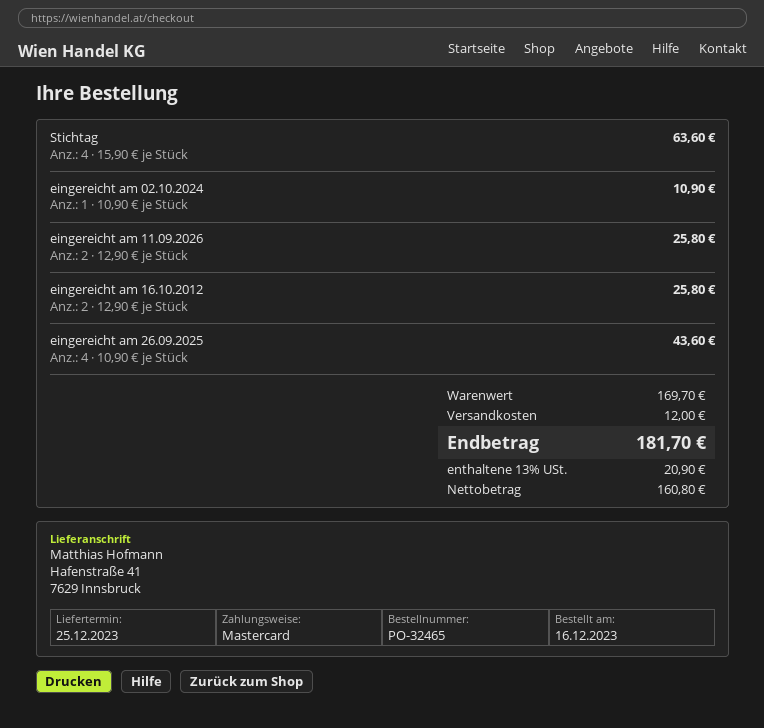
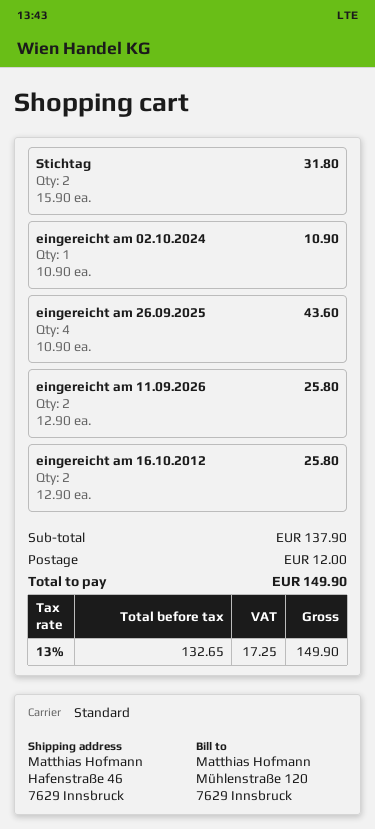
ship to: Hafenstraße 41, 7629 Innsbruck -> Hafenstraße 46, 7629 Innsbruck
Stichtag: 4 x 15.90 = 63.60 -> 2 x 15.90 = 31.80
subtotal: 169.70 -> 137.90
net: 160.80 -> 132.65
tax: 13% = 20.90 -> 13% = 17.25
total: 181.70 -> 149.90

